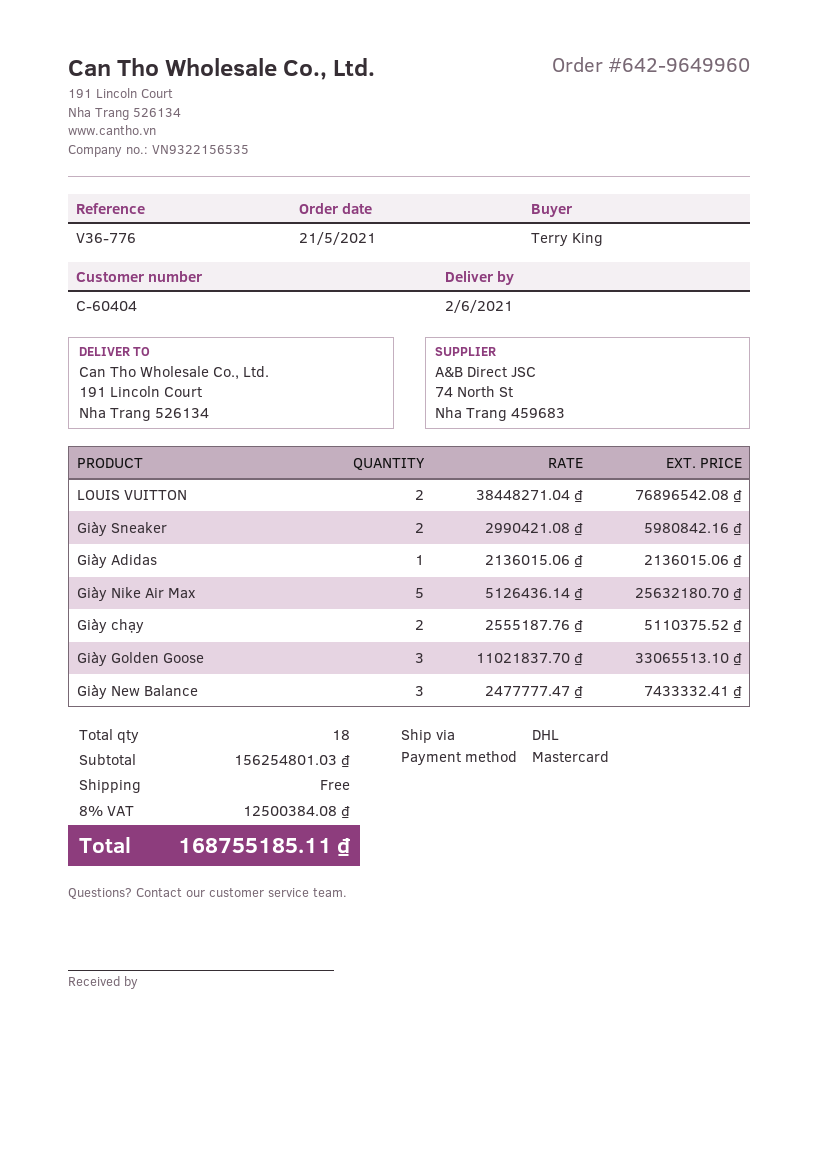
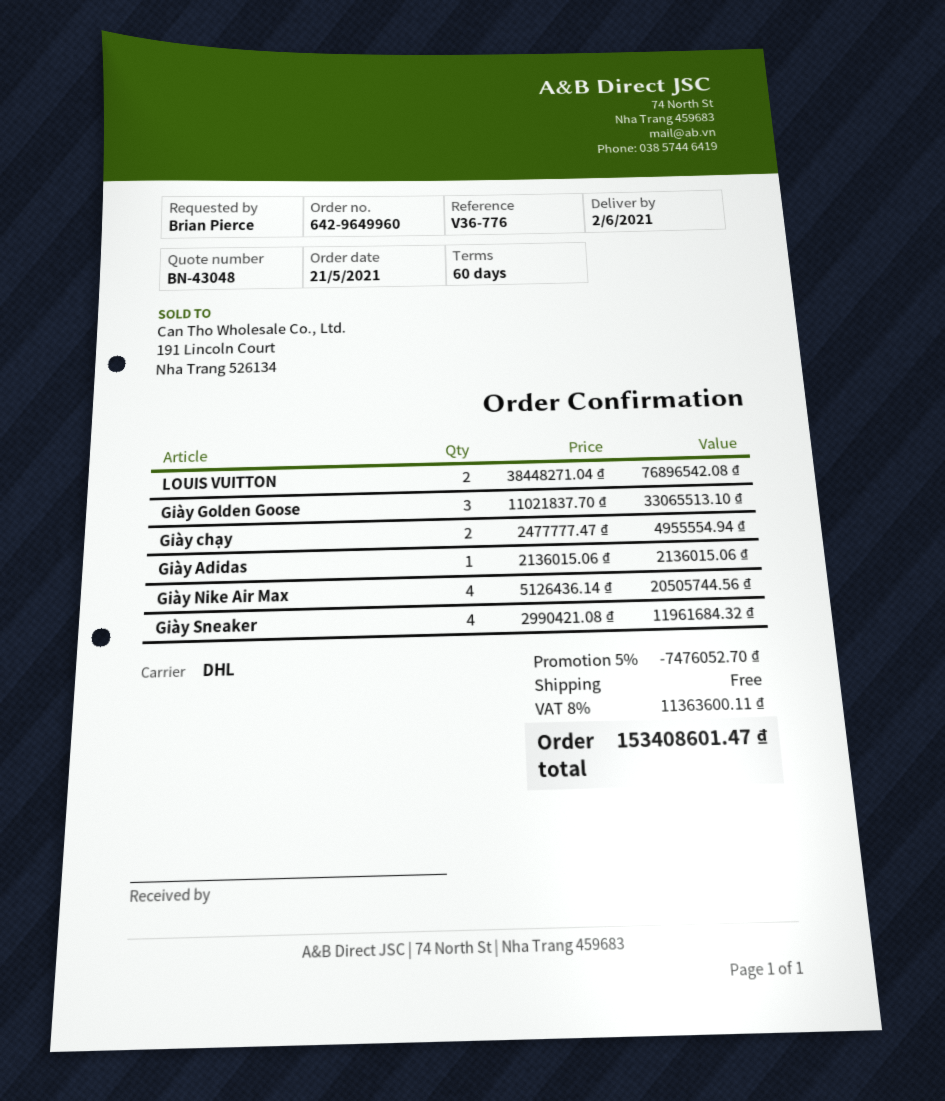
ordered by: Terry King -> Brian Pierce
Giày Sneaker: 2 x 2990421.08 = 5980842.16 -> 4 x 2990421.08 = 11961684.32
Giày Nike Air Max: 5 x 5126436.14 = 25632180.70 -> 4 x 5126436.14 = 20505744.56
Giày chạy: 2 x 2555187.76 = 5110375.52 -> 2 x 2477777.47 = 4955554.94
Giày New Balance: 3 x 2477777.47 = 7433332.41 -> none
discount: none -> 5% = 7476052.70
tax: 8% = 12500384.08 -> 8% = 11363600.11
total: 168755185.11 -> 153408601.47

